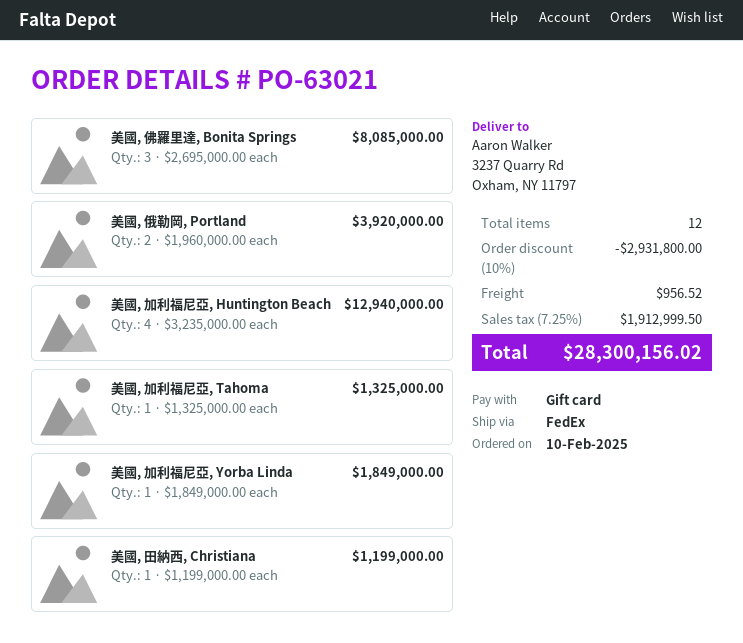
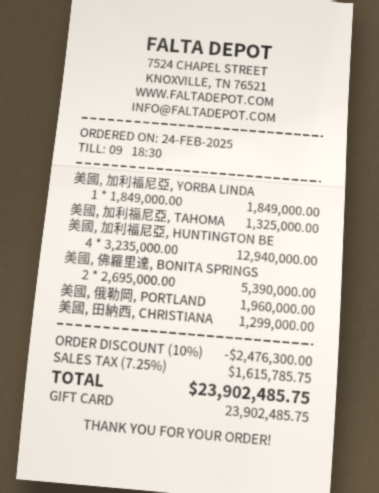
order date: 2025-02-10 -> 2025-02-24
美國, 佛羅里達, Bonita Springs: 3 x 2695000.00 = 8085000.00 -> 2 x 2695000.00 = 5390000.00
美國, 俄勒岡, Portland: 2 x 1960000.00 = 3920000.00 -> 1 x 1960000.00 = 1960000.00
美國, 田納西, Christiana: 1 x 1199000.00 = 1199000.00 -> 1 x 1299000.00 = 1299000.00
discount: 10% = 2931800.00 -> 10% = 2476300.00
shipping: 956.52 -> none
tax: 7.25% = 1912999.50 -> 7.25% = 1615785.75
total: 28300156.02 -> 23902485.75

